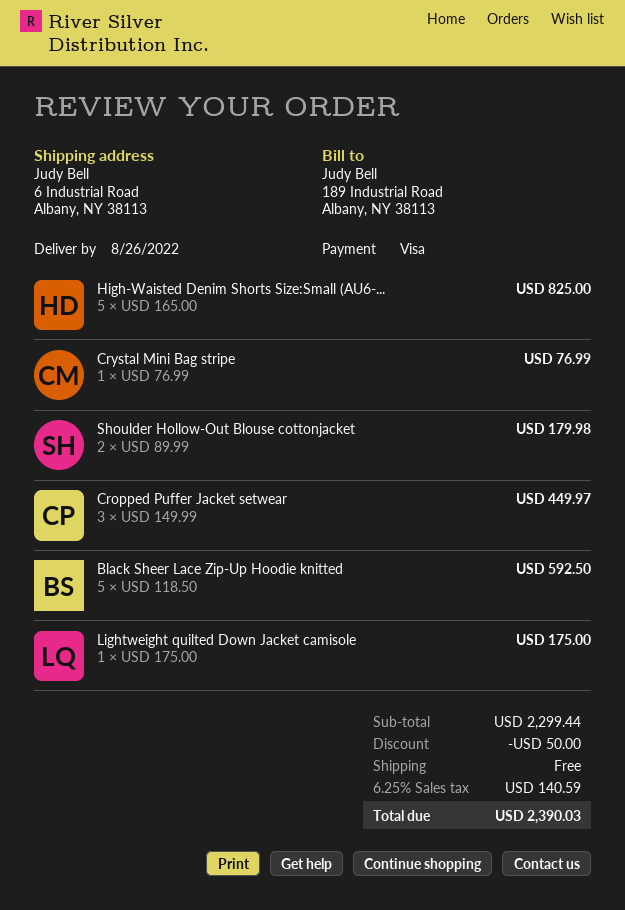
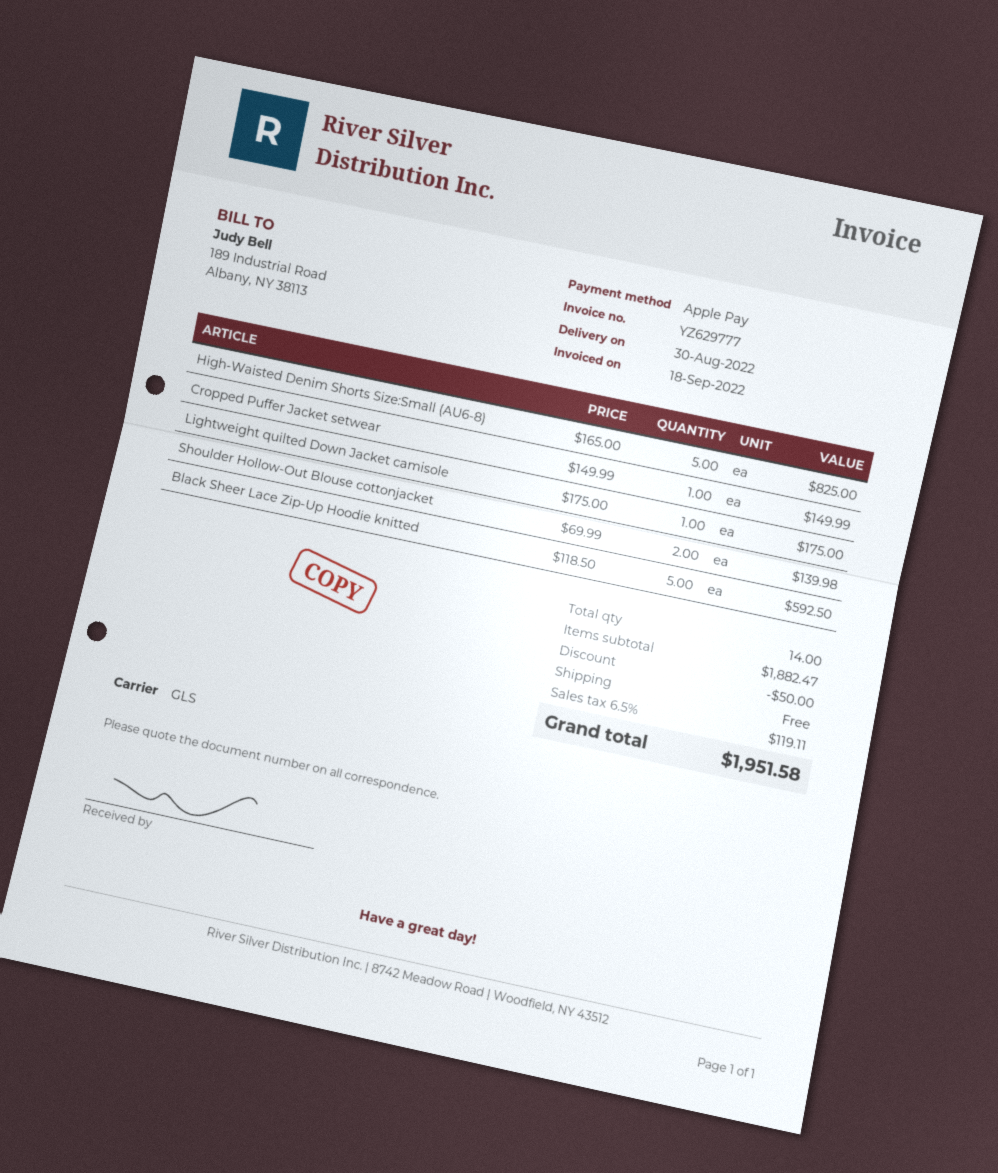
delivery date: 2022-08-26 -> 2022-08-30
payment method: Visa -> Apple Pay
Crystal Mini Bag stripe: 1 x 76.99 = 76.99 -> none
Shoulder Hollow-Out Blouse cottonjacket: 2 x 89.99 = 179.98 -> 2 x 69.99 = 139.98
Cropped Puffer Jacket setwear: 3 x 149.99 = 449.97 -> 1 x 149.99 = 149.99
subtotal: 2299.44 -> 1882.47
tax: 6.25% = 140.59 -> 6.5% = 119.11
total: 2390.03 -> 1951.58

